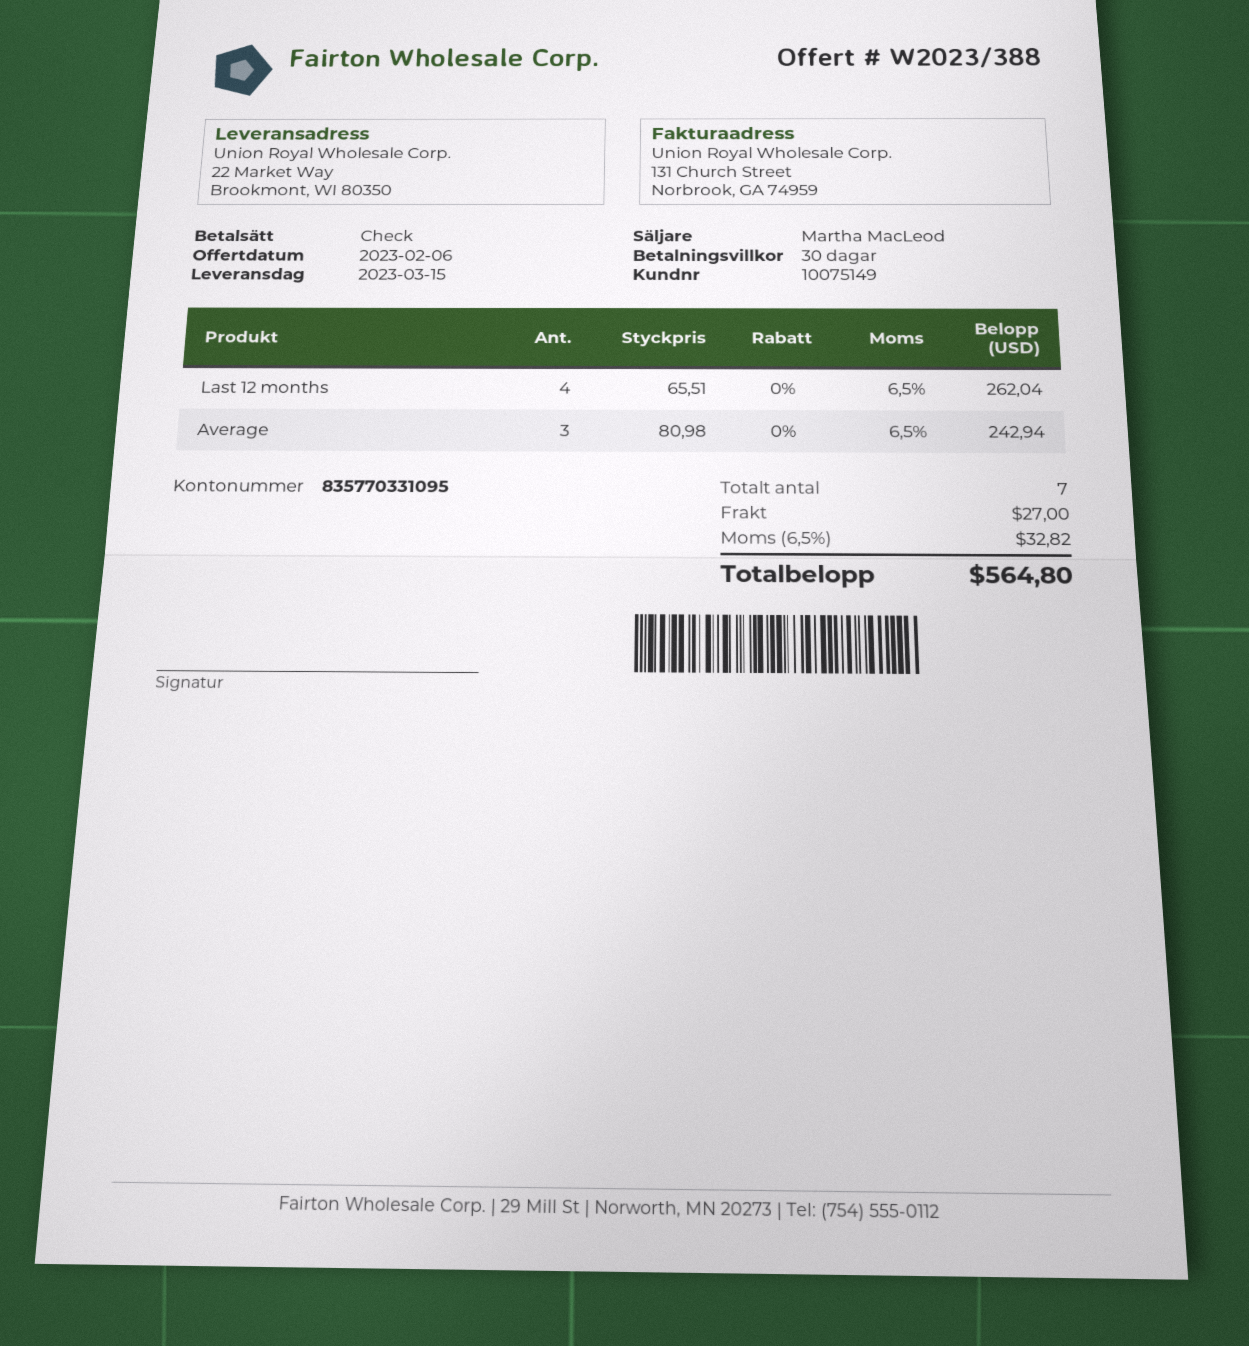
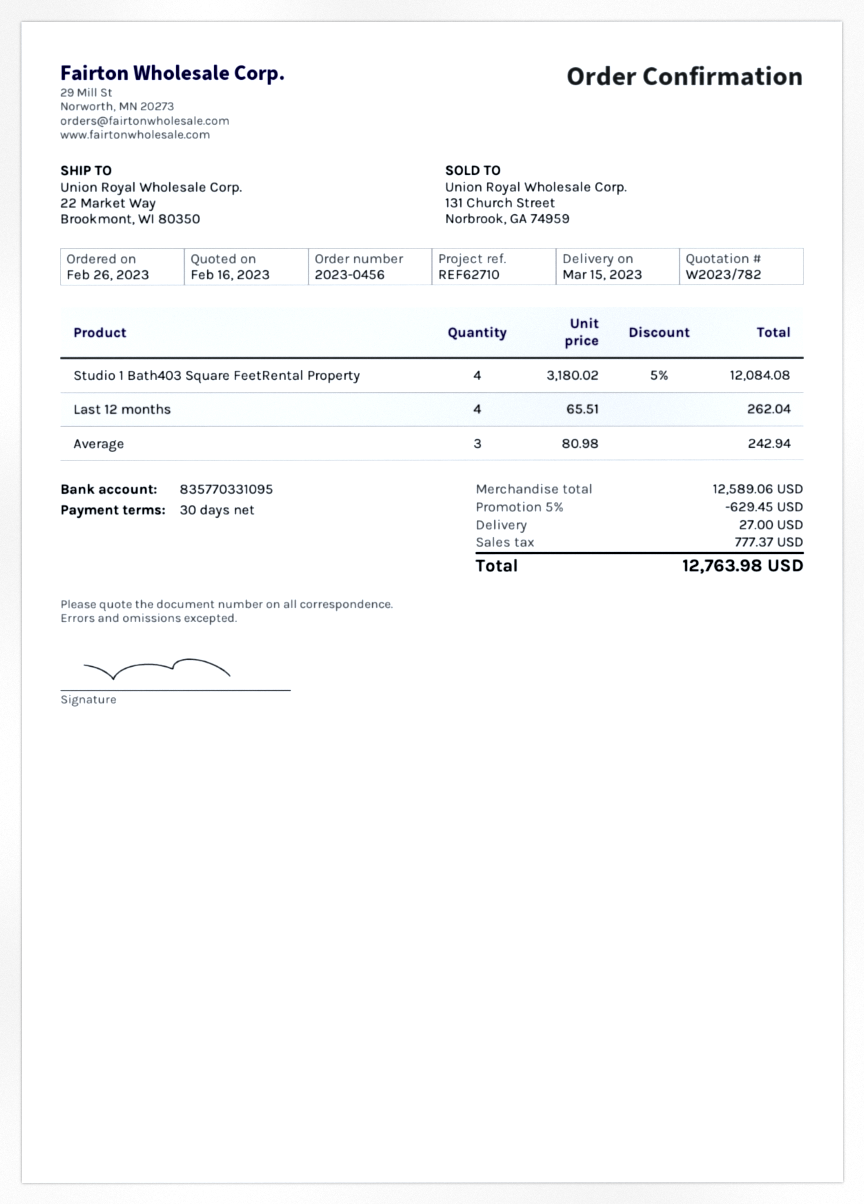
quote number: W2023/388 -> W2023/782
quote date: 2023-02-06 -> 2023-02-16
Studio 1 Bath403 Square FeetRental Property: none -> 4 x 3180.02 - 5% = 12084.08
discount: none -> 5% = 629.45
tax: 32.82 -> 777.37
total: 564.80 -> 12763.98

